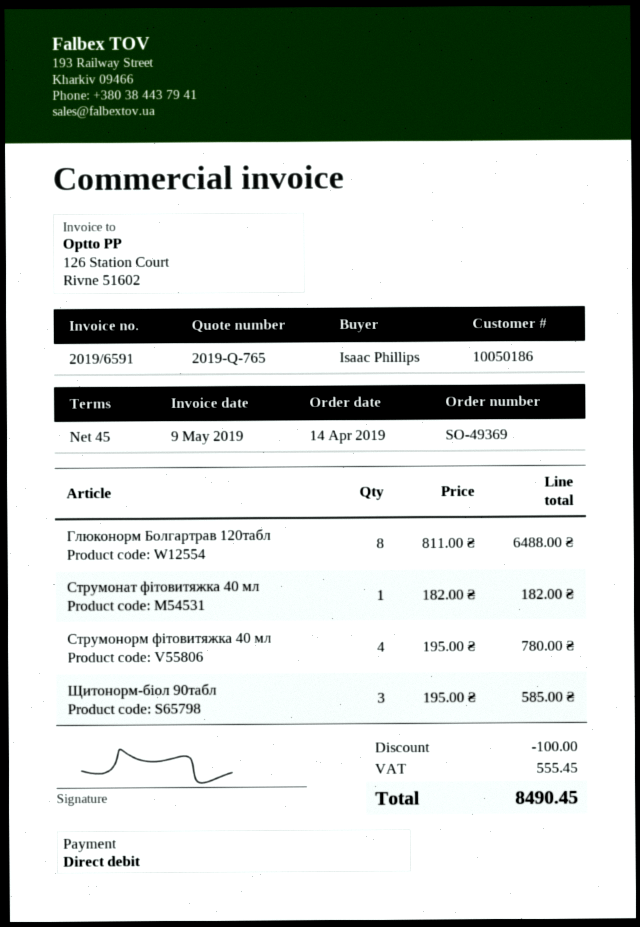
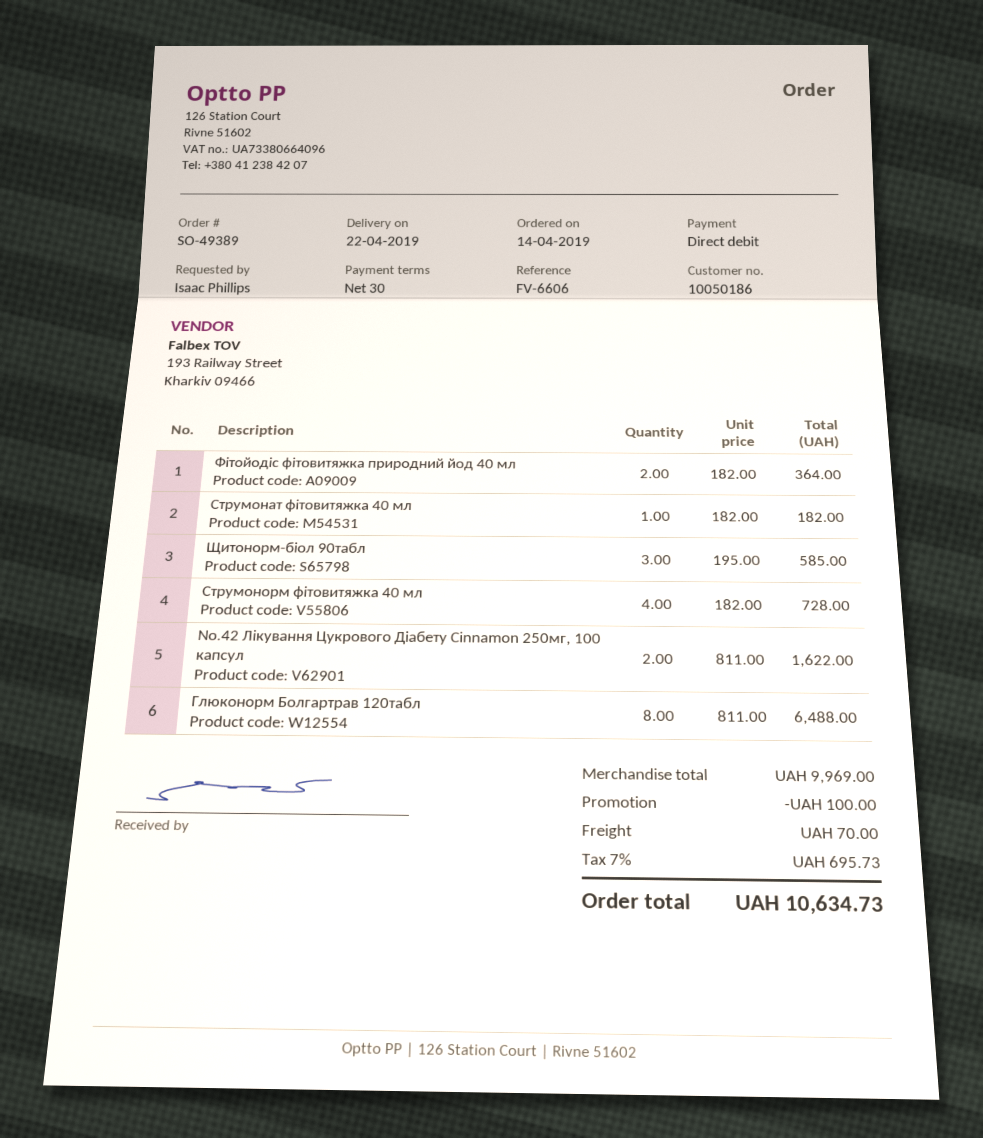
order number: SO-49369 -> SO-49389
payment terms: 45 days -> 30 days
Струмонорм фітовитяжка 40 мл: 4 x 195.00 = 780.00 -> 4 x 182.00 = 728.00
Фітойодіс фітовитяжка природний йод 40 мл: none -> 2 x 182.00 = 364.00
No.42 Лікування Цукрового Діабету Cinnamon 250мг, 100 капсул: none -> 2 x 811.00 = 1622.00
shipping: none -> 70.00
tax: 555.45 -> 695.73
total: 8490.45 -> 10634.73

